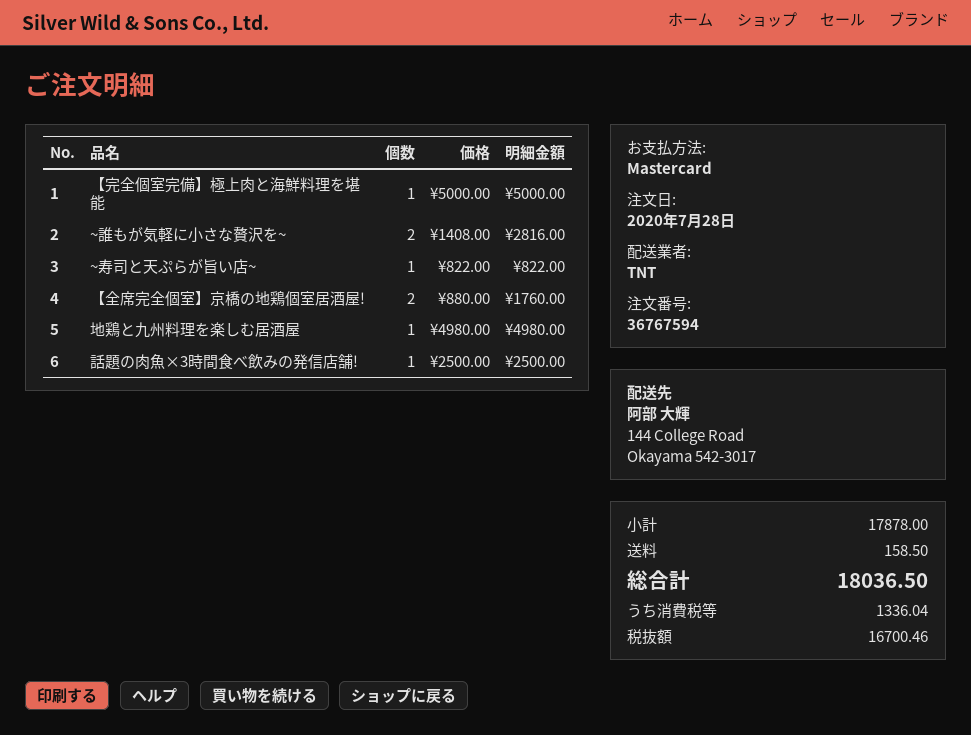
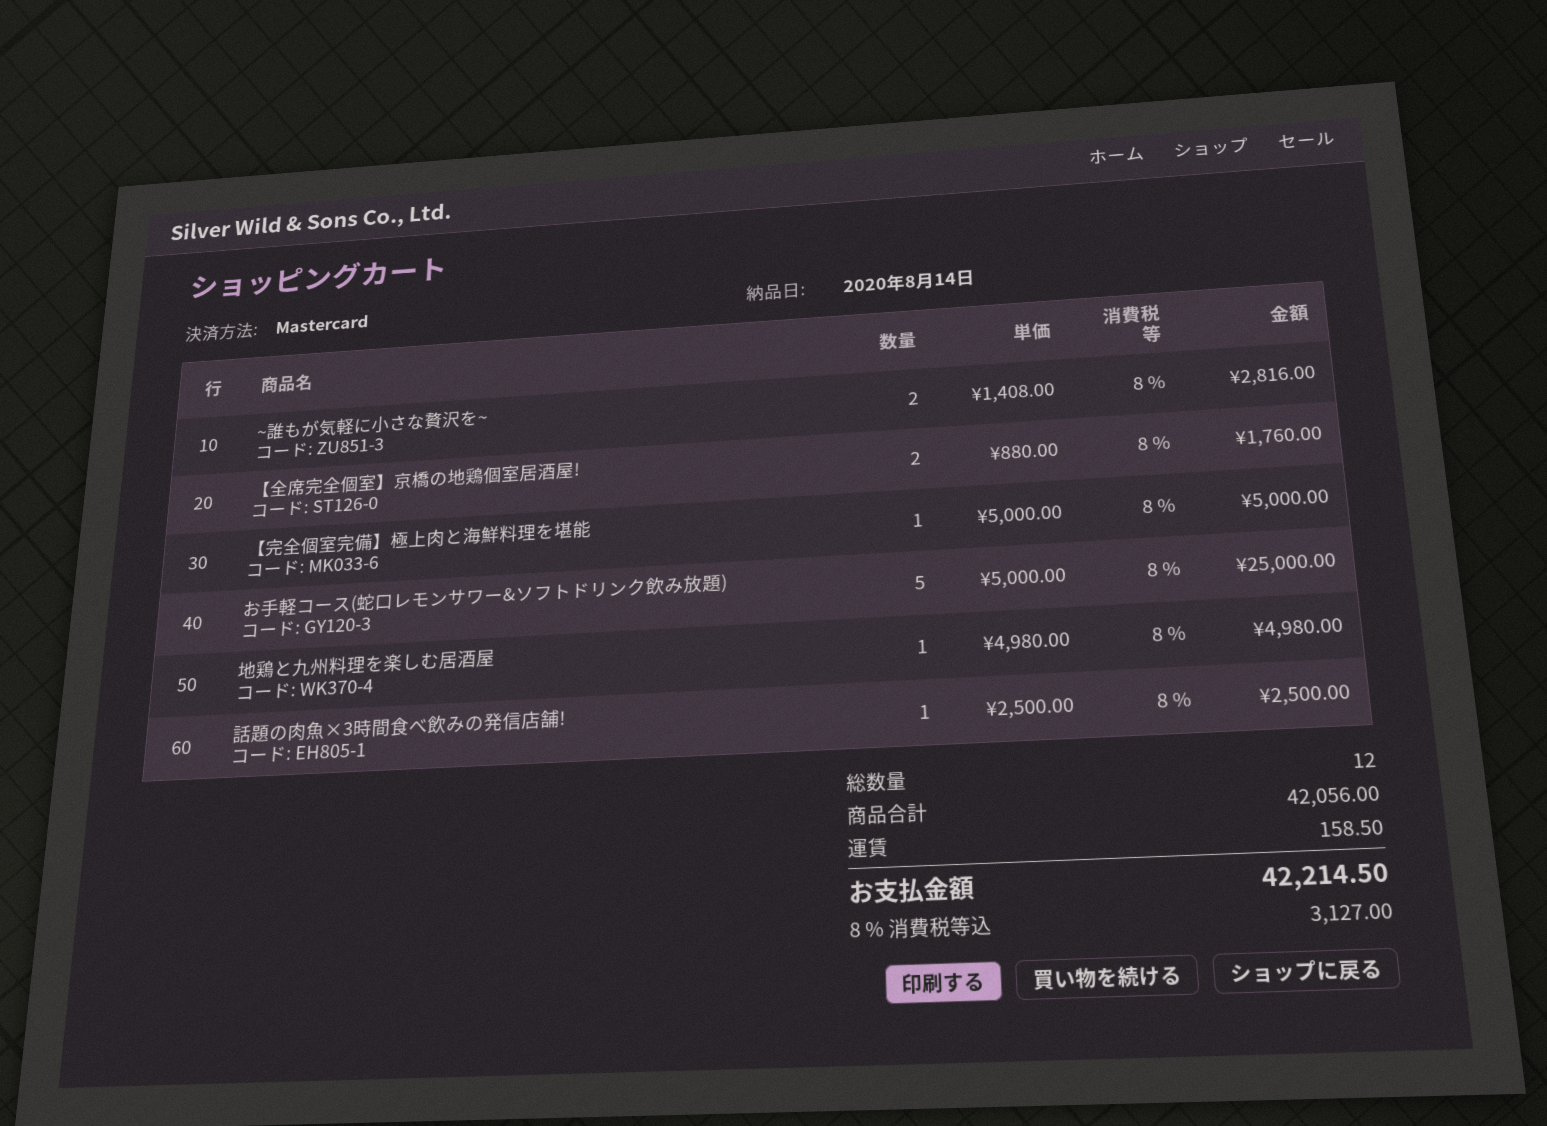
~寿司と天ぷらが旨い店~: 1 x 822.00 = 822.00 -> none
お手軽コース(蛇口レモンサワー&ソフトドリンク飲み放題): none -> 5 x 5000.00 = 25000.00
subtotal: 17878.00 -> 42056.00
tax: 1336.04 -> 3127.00
total: 18036.50 -> 42214.50

